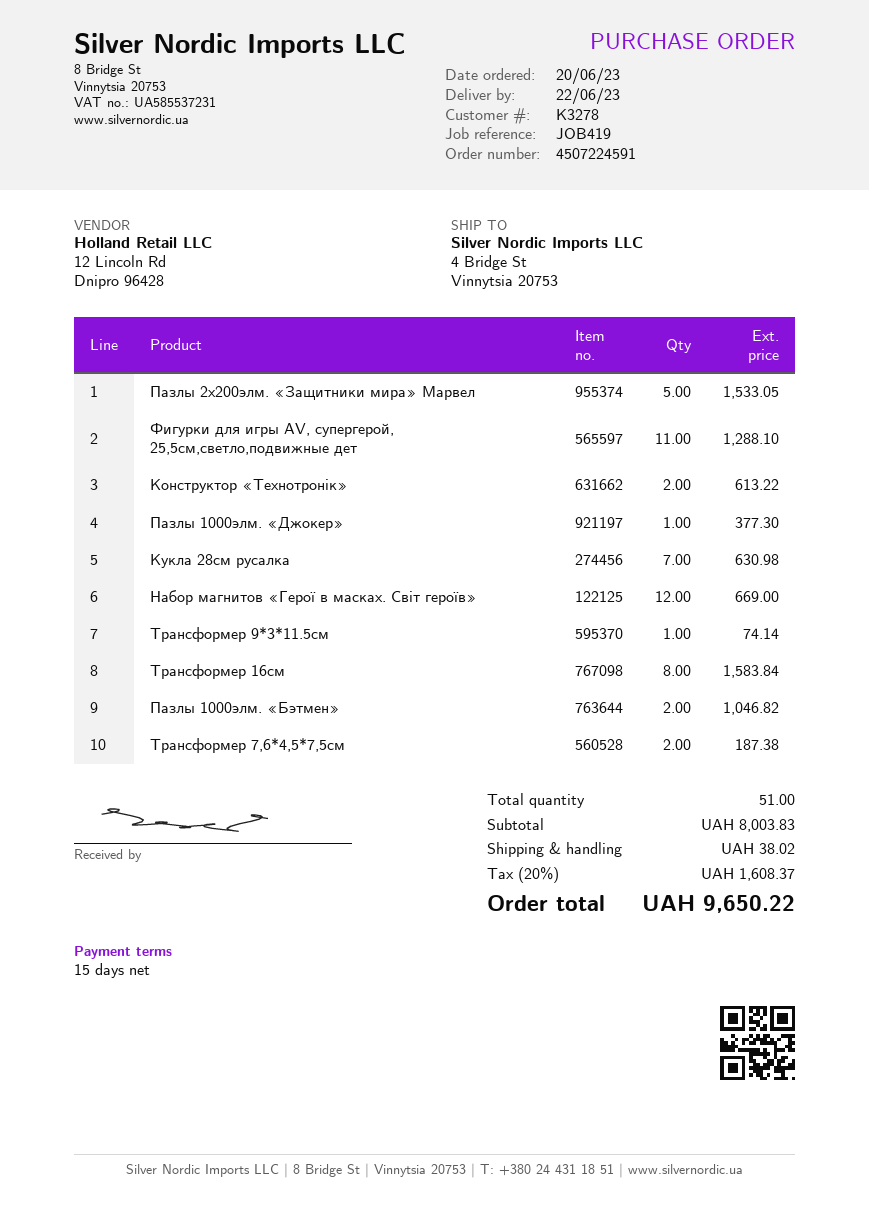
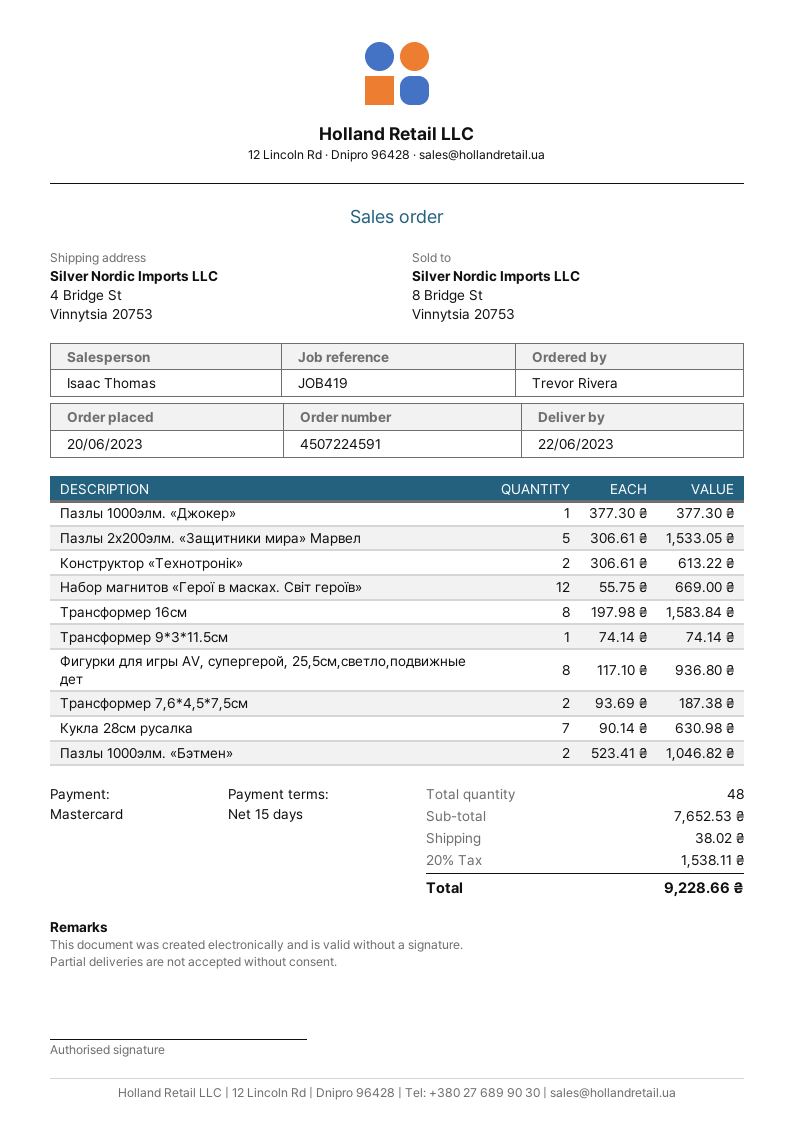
Фигурки для игры AV, супергерой, 25,5см,светло,подвижные дет: 11 for 1288.10 -> 8 for 936.80
total quantity: 51 -> 48
subtotal: 8003.83 -> 7652.53
tax: 20% = 1608.37 -> 20% = 1538.11
total: 9650.22 -> 9228.66

